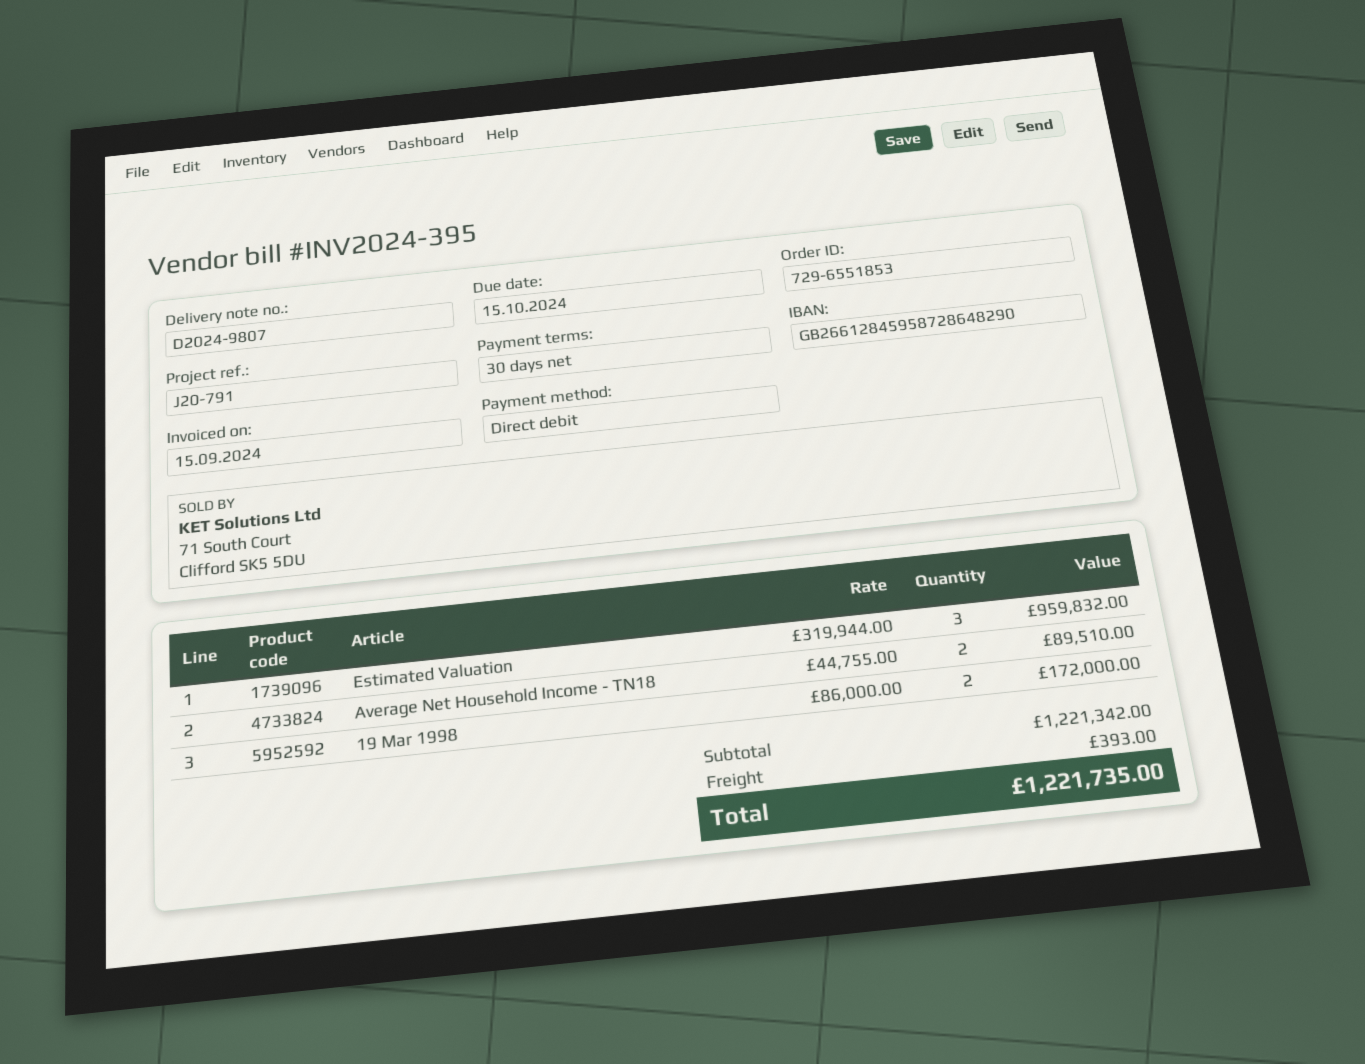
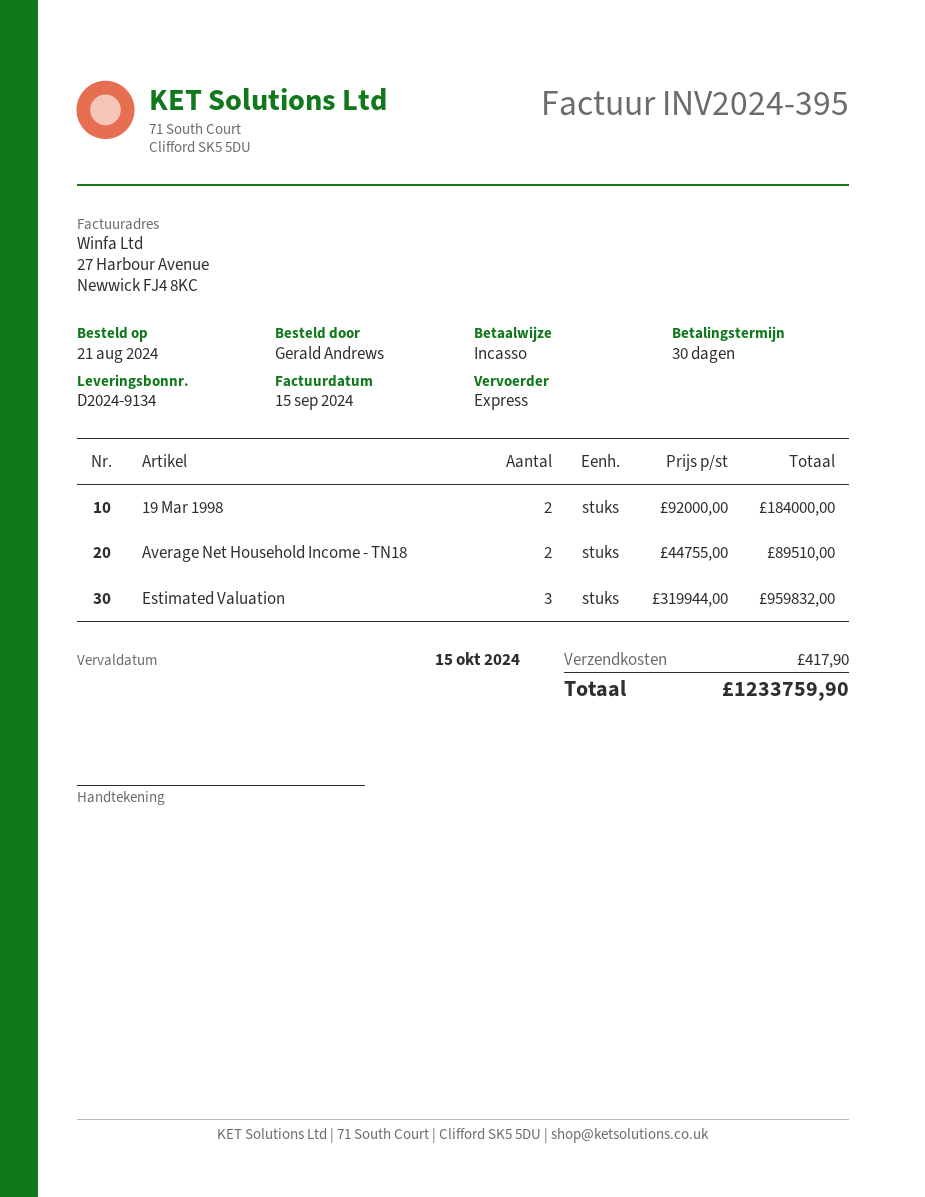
delivery note number: D2024-9807 -> D2024-9134
19 Mar 1998: 2 x 86000.00 = 172000.00 -> 2 x 92000.00 = 184000.00
shipping: 393.00 -> 417.90
total: 1221735.00 -> 1233759.90

